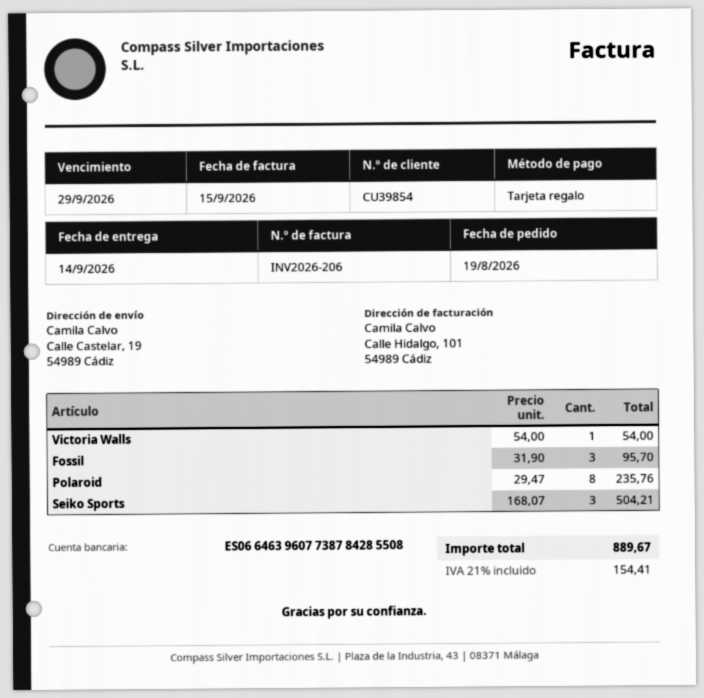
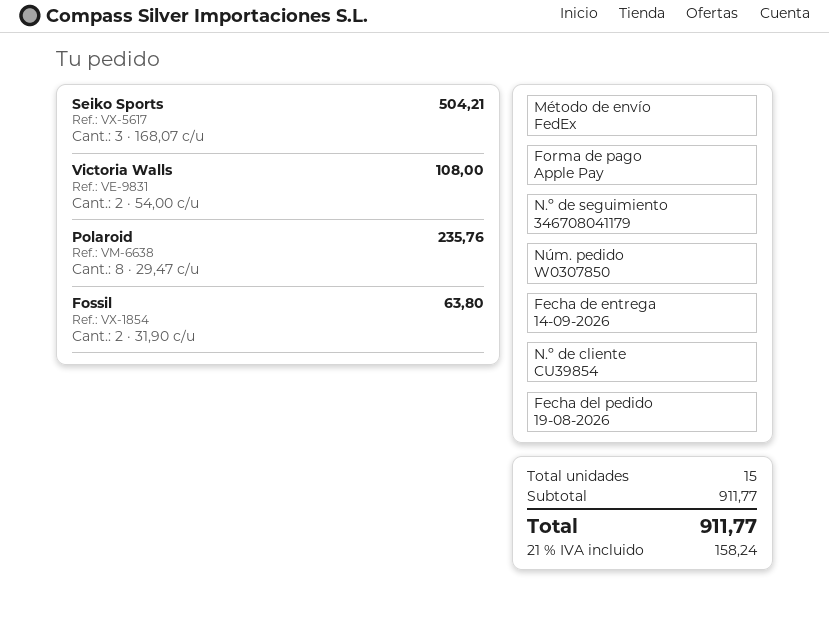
payment method: gift card -> Apple Pay
Victoria Walls: 1 x 54.00 = 54.00 -> 2 x 54.00 = 108.00
Fossil: 3 x 31.90 = 95.70 -> 2 x 31.90 = 63.80
tax: 21% = 154.41 -> 21% = 158.24
total: 889.67 -> 911.77

